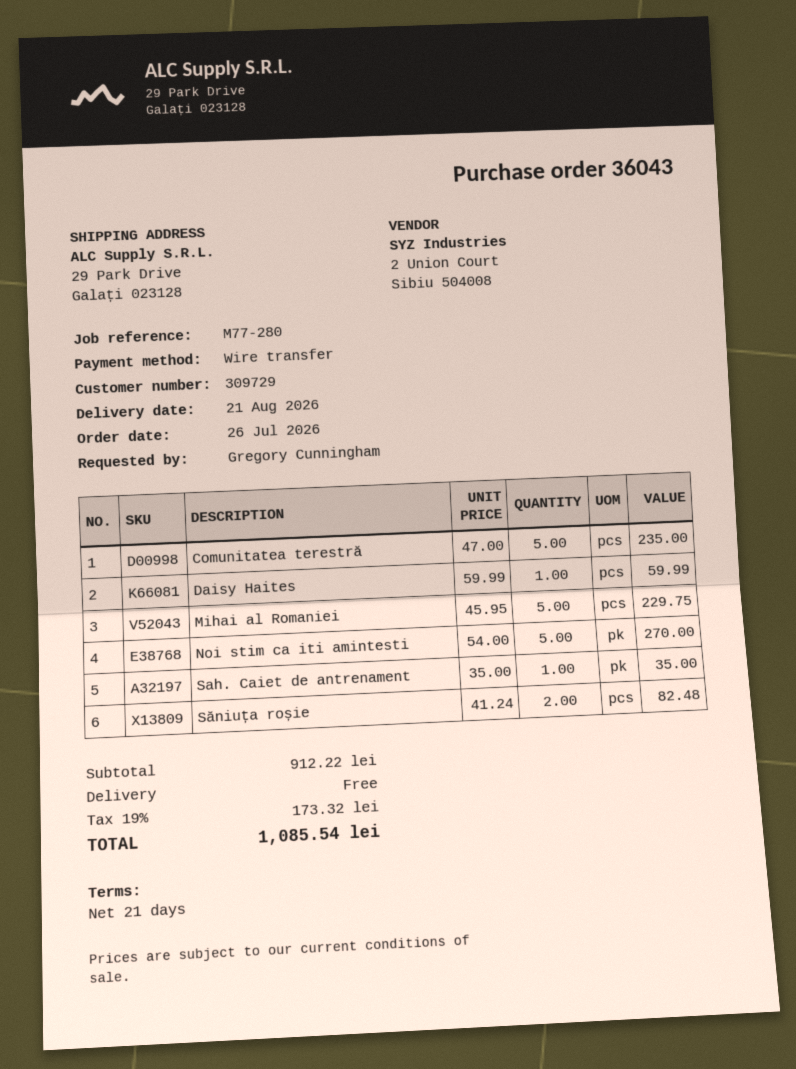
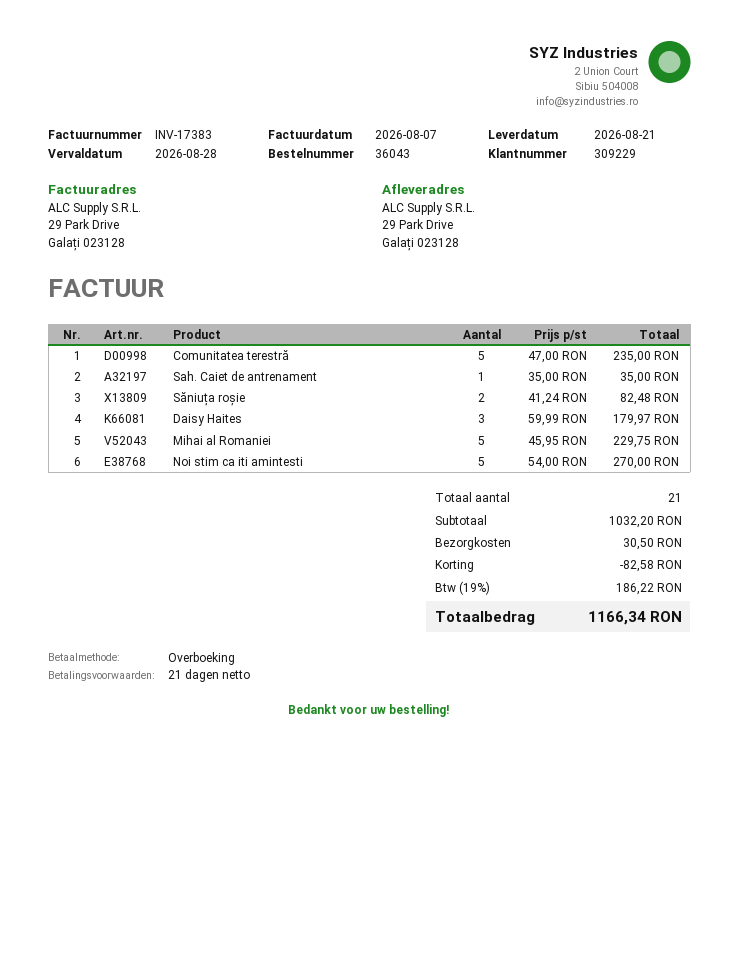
customer number: 309729 -> 309229
Daisy Haites: 1 x 59.99 = 59.99 -> 3 x 59.99 = 179.97
subtotal: 912.22 -> 1032.20
discount: none -> 82.58
shipping: 0.00 -> 30.50
tax: 19% = 173.32 -> 19% = 186.22
total: 1085.54 -> 1166.34

